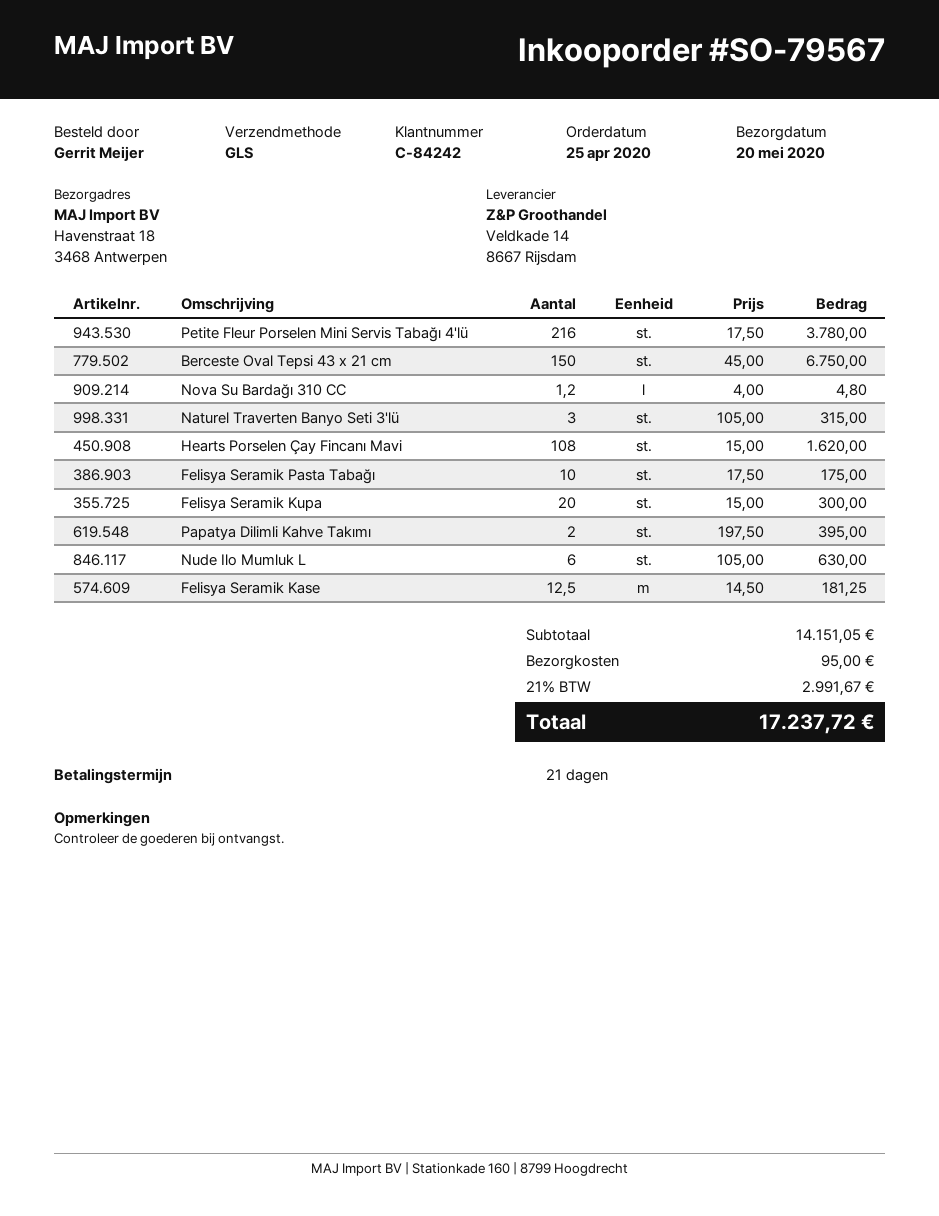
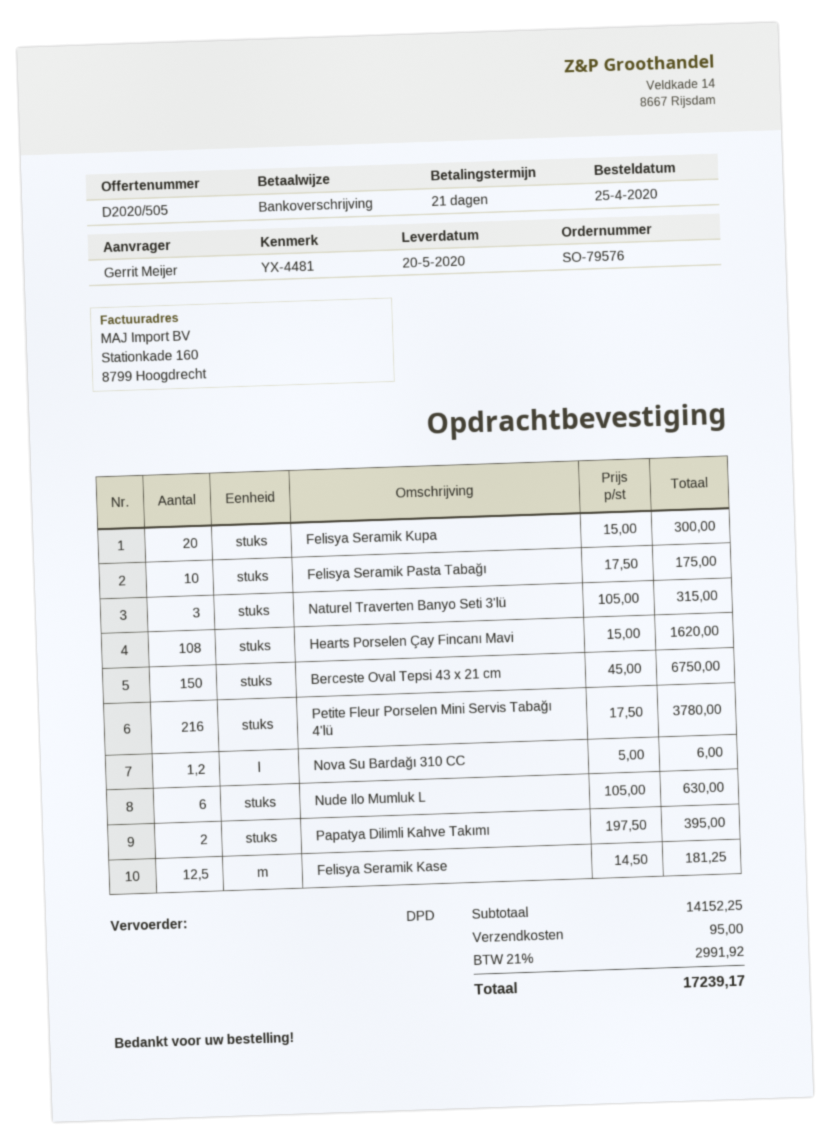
order number: SO-79567 -> SO-79576
shipping method: GLS -> DPD
Nova Su Bardağı 310 CC: 1.2 x 4.00 = 4.80 -> 1.2 x 5.00 = 6.00
subtotal: 14151.05 -> 14152.25
tax: 21% = 2991.67 -> 21% = 2991.92
total: 17237.72 -> 17239.17

